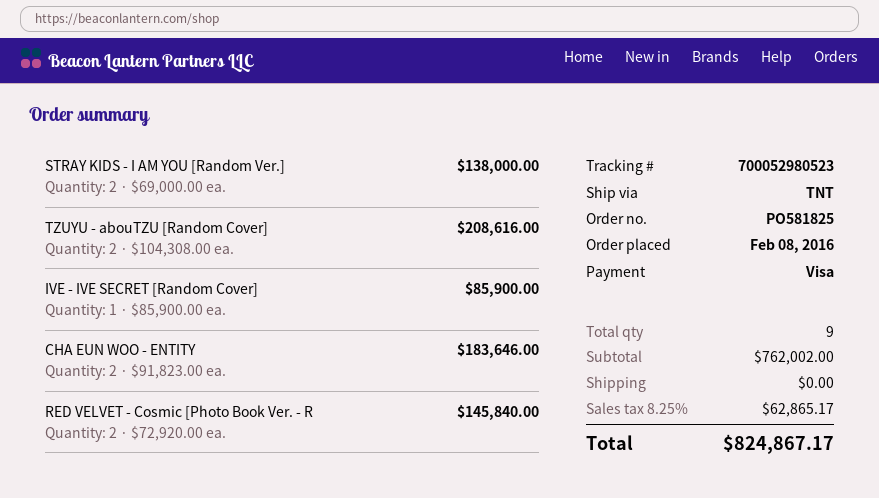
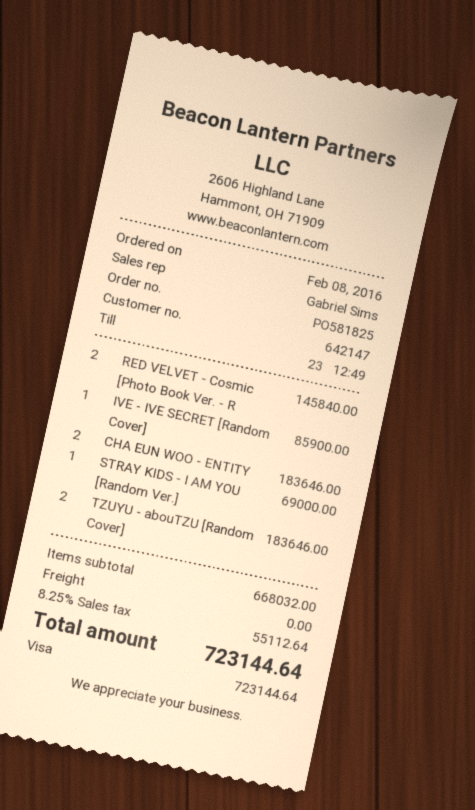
STRAY KIDS - I AM YOU [Random Ver.]: 2 for 138000.00 -> 1 for 69000.00
TZUYU - abouTZU [Random Cover]: 2 for 208616.00 -> 2 for 183646.00
subtotal: 762002.00 -> 668032.00
tax: 8.25% = 62865.17 -> 8.25% = 55112.64
total: 824867.17 -> 723144.64

